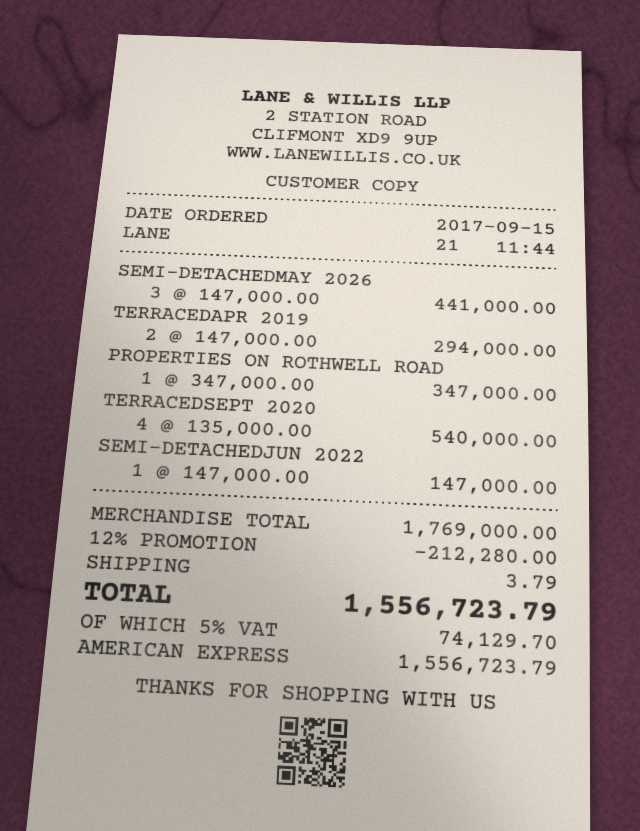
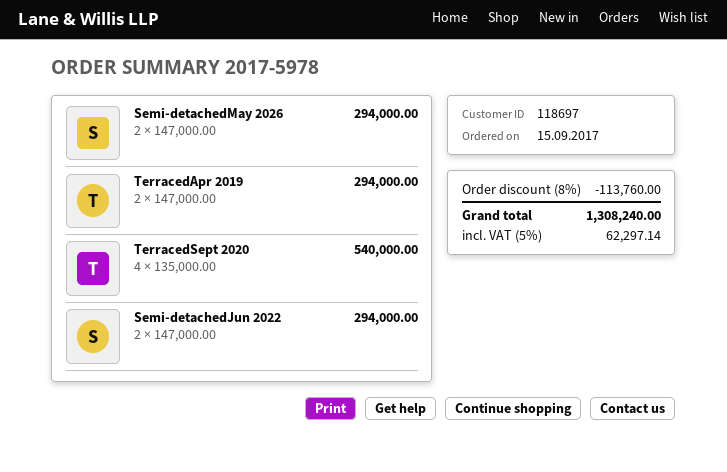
SEMI-DETACHEDMAY 2026: 3 x 147000.00 = 441000.00 -> 2 x 147000.00 = 294000.00
PROPERTIES ON ROTHWELL ROAD: 1 x 347000.00 = 347000.00 -> none
SEMI-DETACHEDJUN 2022: 1 x 147000.00 = 147000.00 -> 2 x 147000.00 = 294000.00
discount: 12% = 212280.00 -> 8% = 113760.00
shipping: 3.79 -> none
tax: 5% = 74129.70 -> 5% = 62297.14
total: 1556723.79 -> 1308240.00

